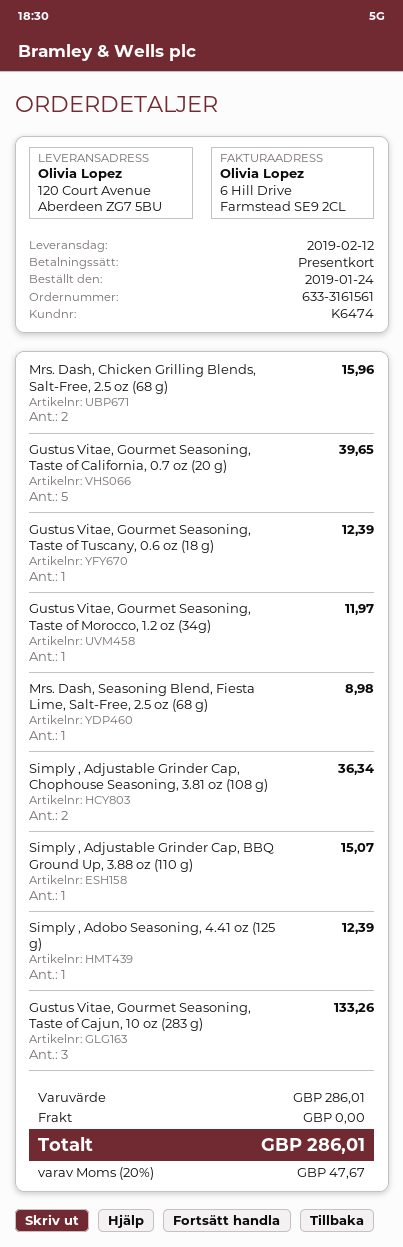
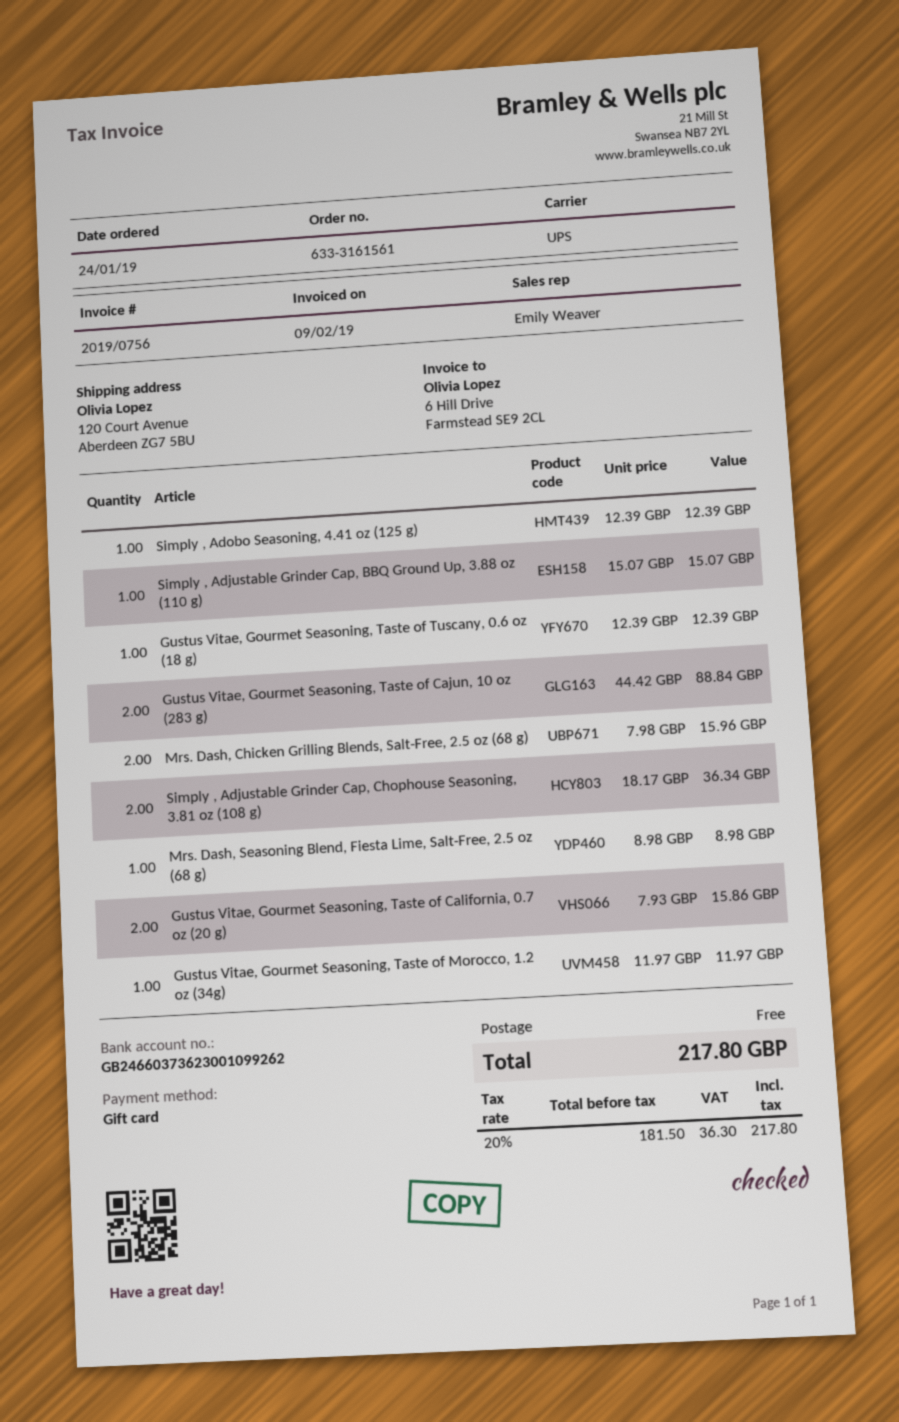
Gustus Vitae, Gourmet Seasoning, Taste of California, 0.7 oz (20 g): 5 for 39.65 -> 2 for 15.86
Gustus Vitae, Gourmet Seasoning, Taste of Cajun, 10 oz (283 g): 3 for 133.26 -> 2 for 88.84
tax: 20% = 47.67 -> 20% = 36.30
total: 286.01 -> 217.80

